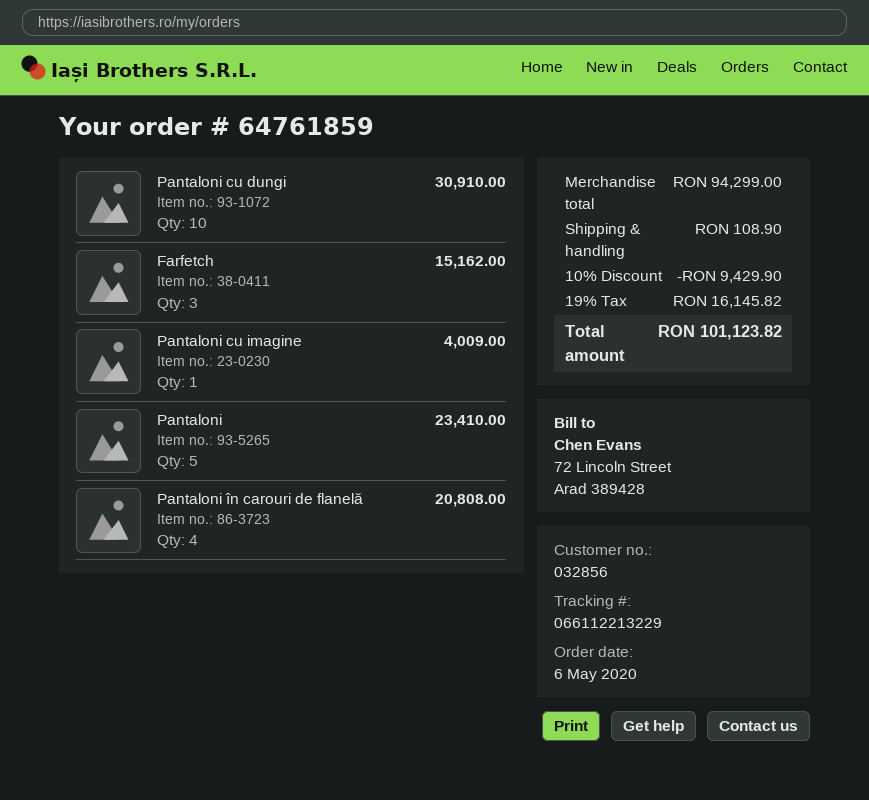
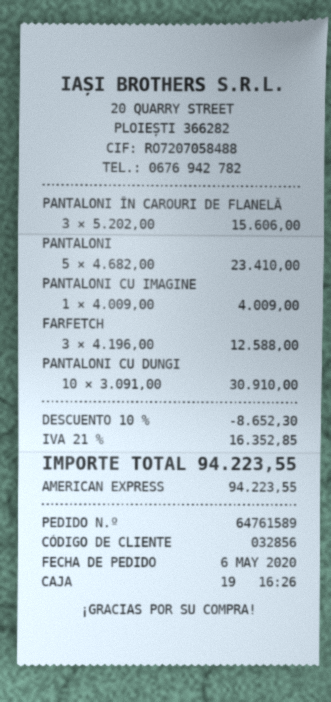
order number: 64761859 -> 64761589
Farfetch: 3 for 15162.00 -> 3 for 12588.00
Pantaloni în carouri de flanelă: 4 for 20808.00 -> 3 for 15606.00
discount: 10% = 9429.90 -> 10% = 8652.30
shipping: 108.90 -> none
tax: 19% = 16145.82 -> 21% = 16352.85
total: 101123.82 -> 94223.55

